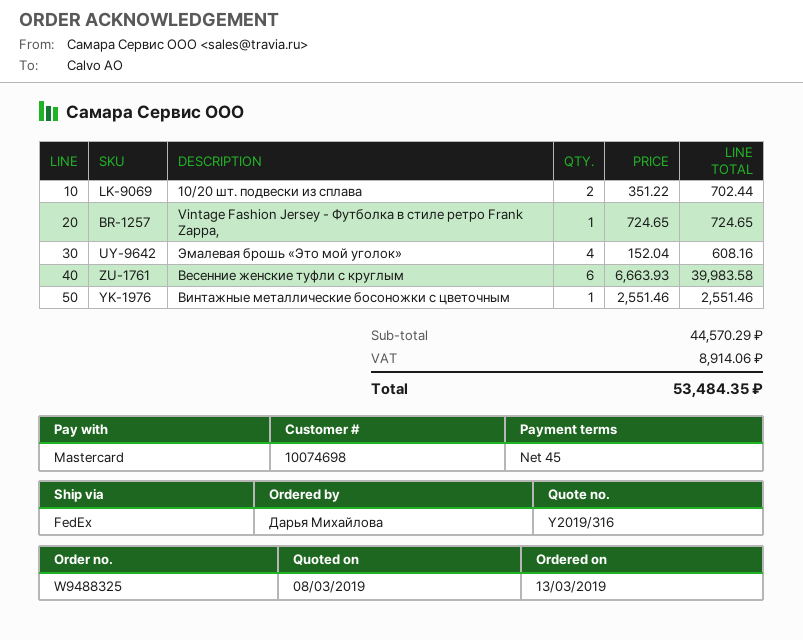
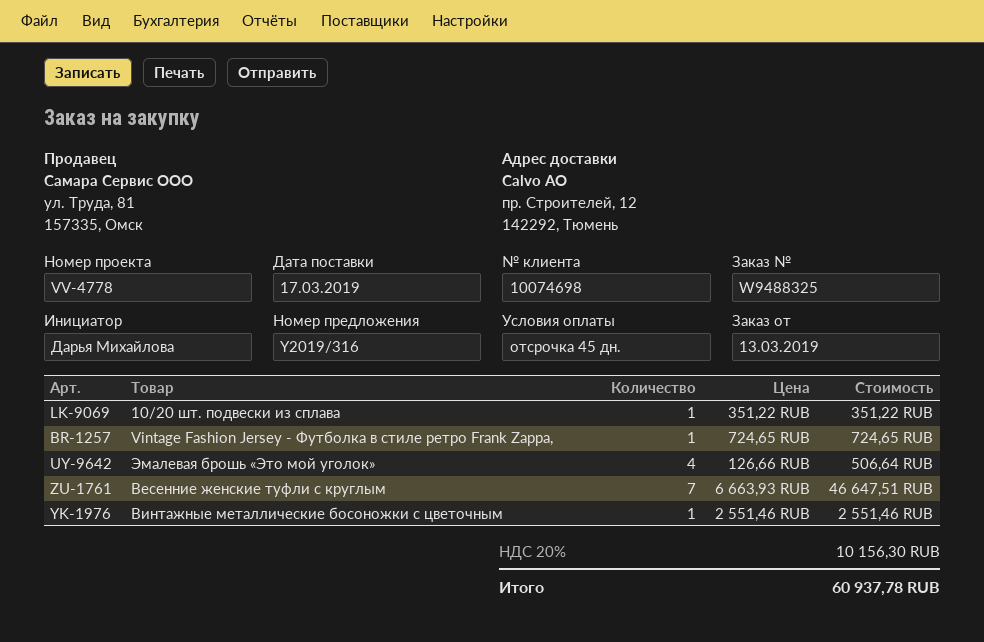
10/20 шт. подвески из сплава: 2 x 351.22 = 702.44 -> 1 x 351.22 = 351.22
Эмалевая брошь «Это мой уголок»: 4 x 152.04 = 608.16 -> 4 x 126.66 = 506.64
Весенние женские туфли с круглым: 6 x 6663.93 = 39983.58 -> 7 x 6663.93 = 46647.51
tax: 8914.06 -> 10156.30
total: 53484.35 -> 60937.78

